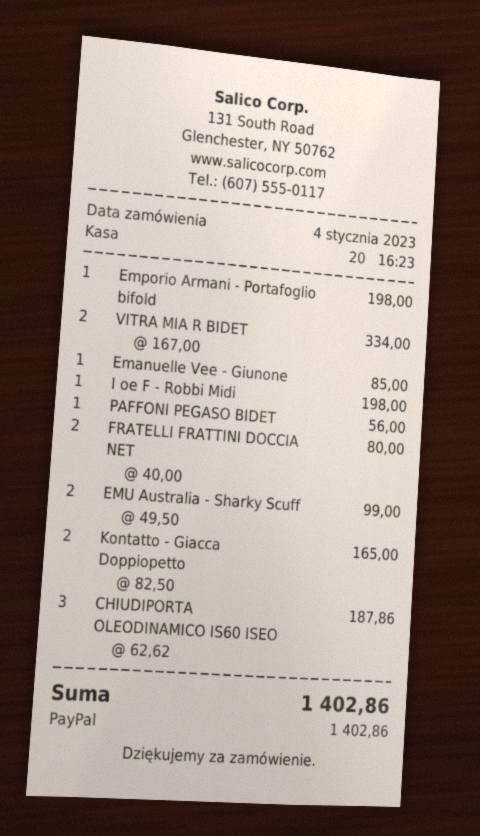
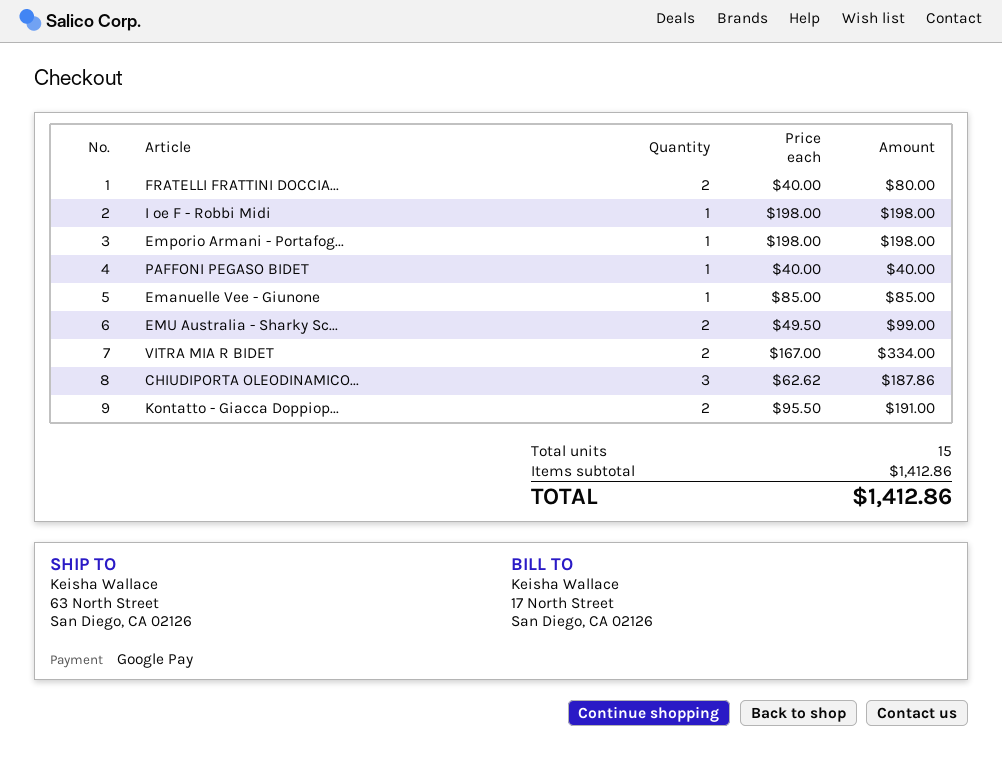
payment method: PayPal -> Google Pay
PAFFONI PEGASO BIDET: 1 x 56.00 = 56.00 -> 1 x 40.00 = 40.00
Kontatto - Giacca Doppiopetto: 2 x 82.50 = 165.00 -> 2 x 95.50 = 191.00
total: 1402.86 -> 1412.86

